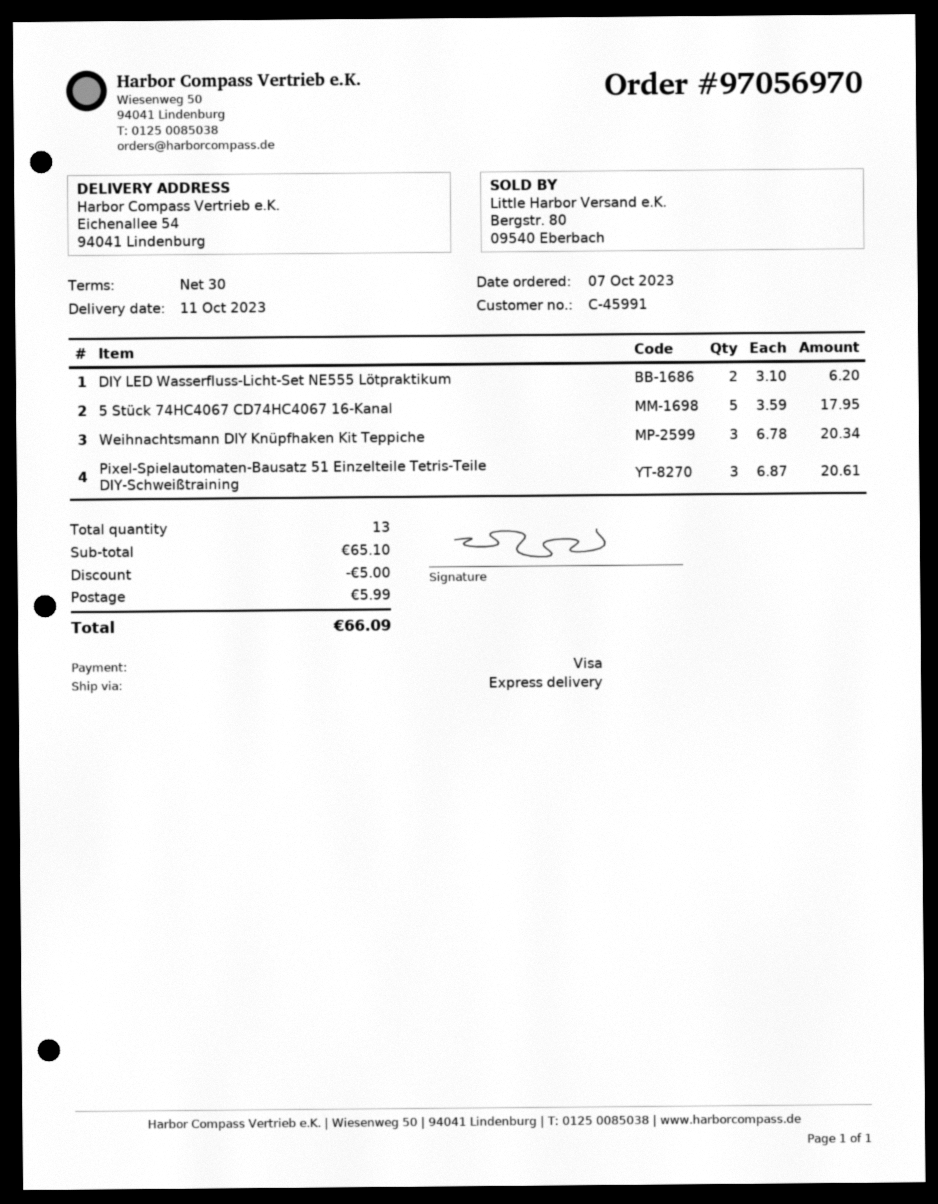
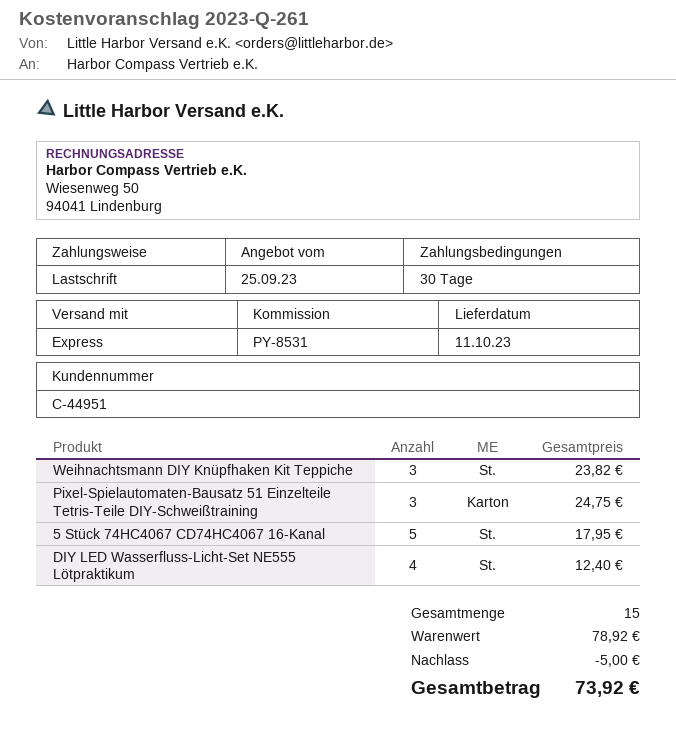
customer number: C-45991 -> C-44951
payment method: Visa -> direct debit
DIY LED Wasserfluss-Licht-Set NE555 Lötpraktikum: 2 for 6.20 -> 4 for 12.40
Weihnachtsmann DIY Knüpfhaken Kit Teppiche: 3 for 20.34 -> 3 for 23.82
Pixel-Spielautomaten-Bausatz 51 Einzelteile Tetris-Teile DIY-Schweißtraining: 3 for 20.61 -> 3 for 24.75
total quantity: 13 -> 15
subtotal: 65.10 -> 78.92
shipping: 5.99 -> none
total: 66.09 -> 73.92

